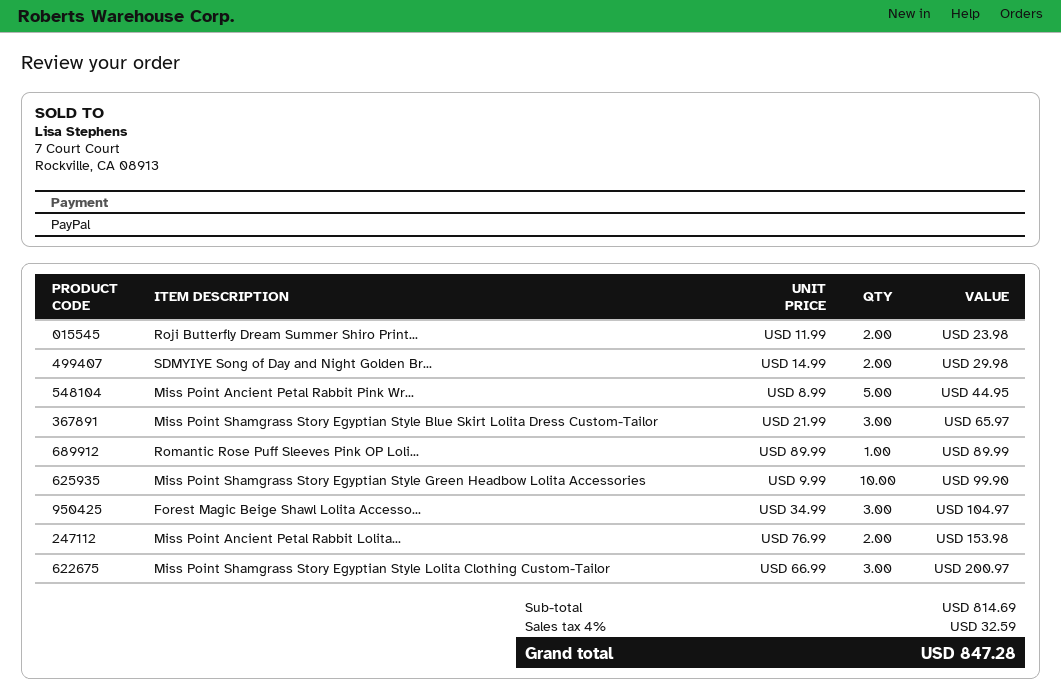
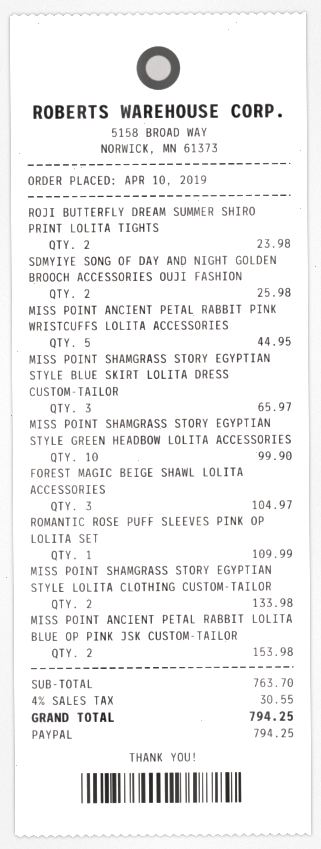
SDMYIYE Song of Day and Night Golden Br...: 2 for 29.98 -> 2 for 25.98
Romantic Rose Puff Sleeves Pink OP Loli...: 1 for 89.99 -> 1 for 109.99
Miss Point Shamgrass Story Egyptian Style Lolita Clothing Custom-Tailor: 3 for 200.97 -> 2 for 133.98
subtotal: 814.69 -> 763.70
tax: 4% = 32.59 -> 4% = 30.55
total: 847.28 -> 794.25

